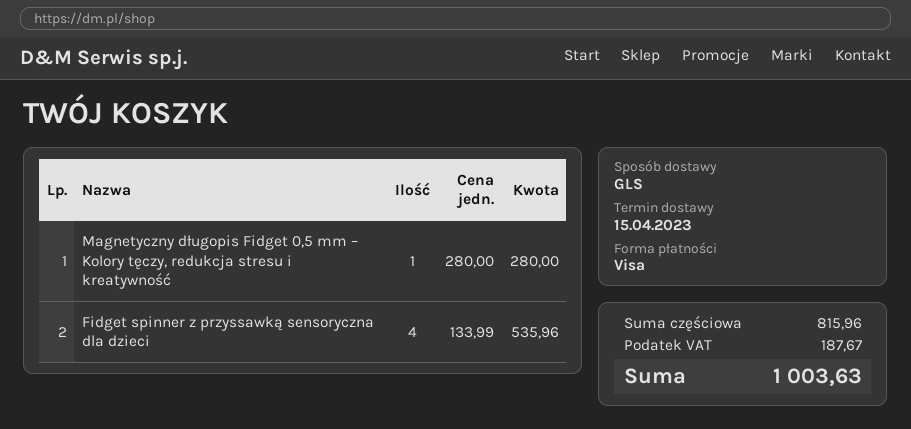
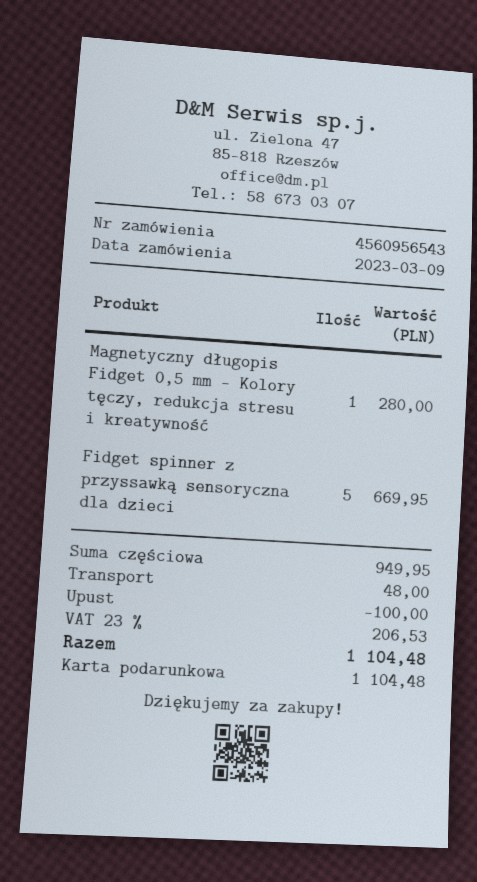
payment method: Visa -> gift card
Fidget spinner z przyssawką sensoryczna dla dzieci: 4 for 535.96 -> 5 for 669.95
subtotal: 815.96 -> 949.95
discount: none -> 100.00
shipping: none -> 48.00
tax: 187.67 -> 206.53
total: 1003.63 -> 1104.48

